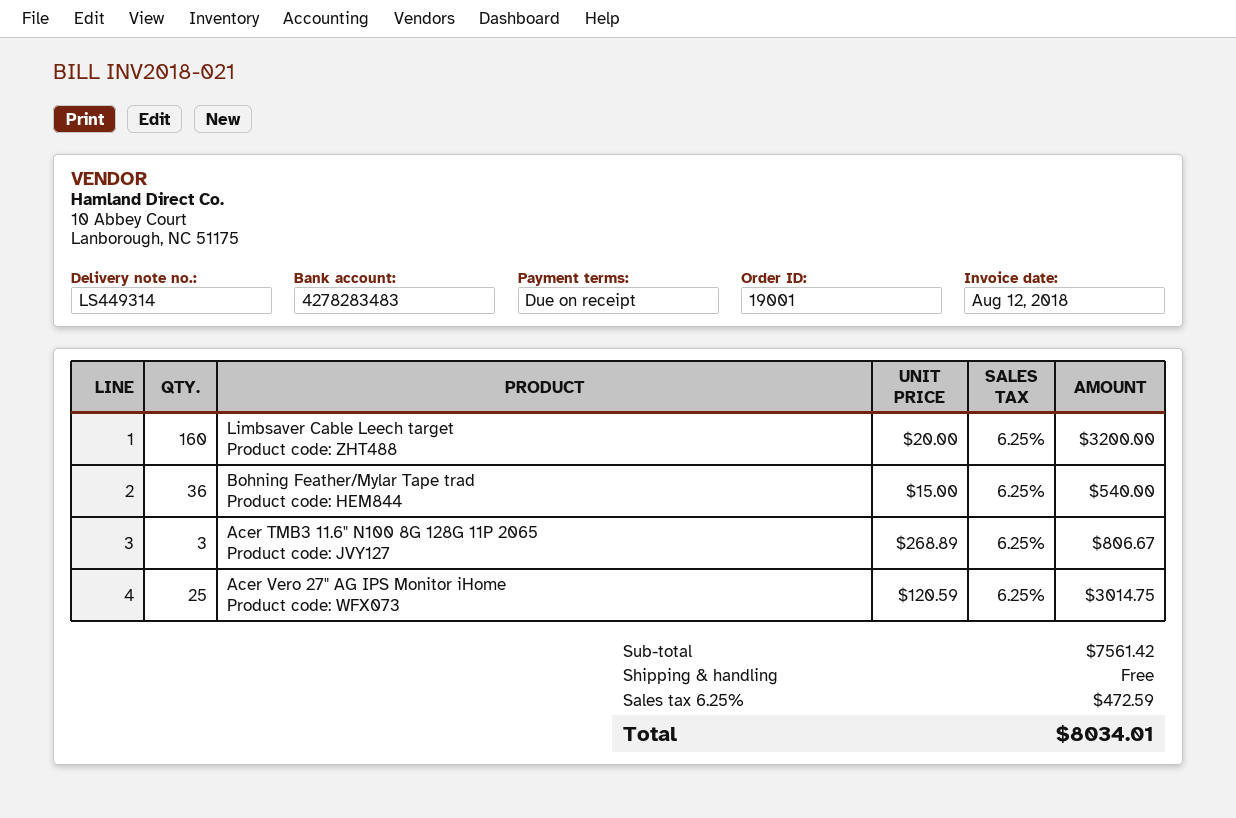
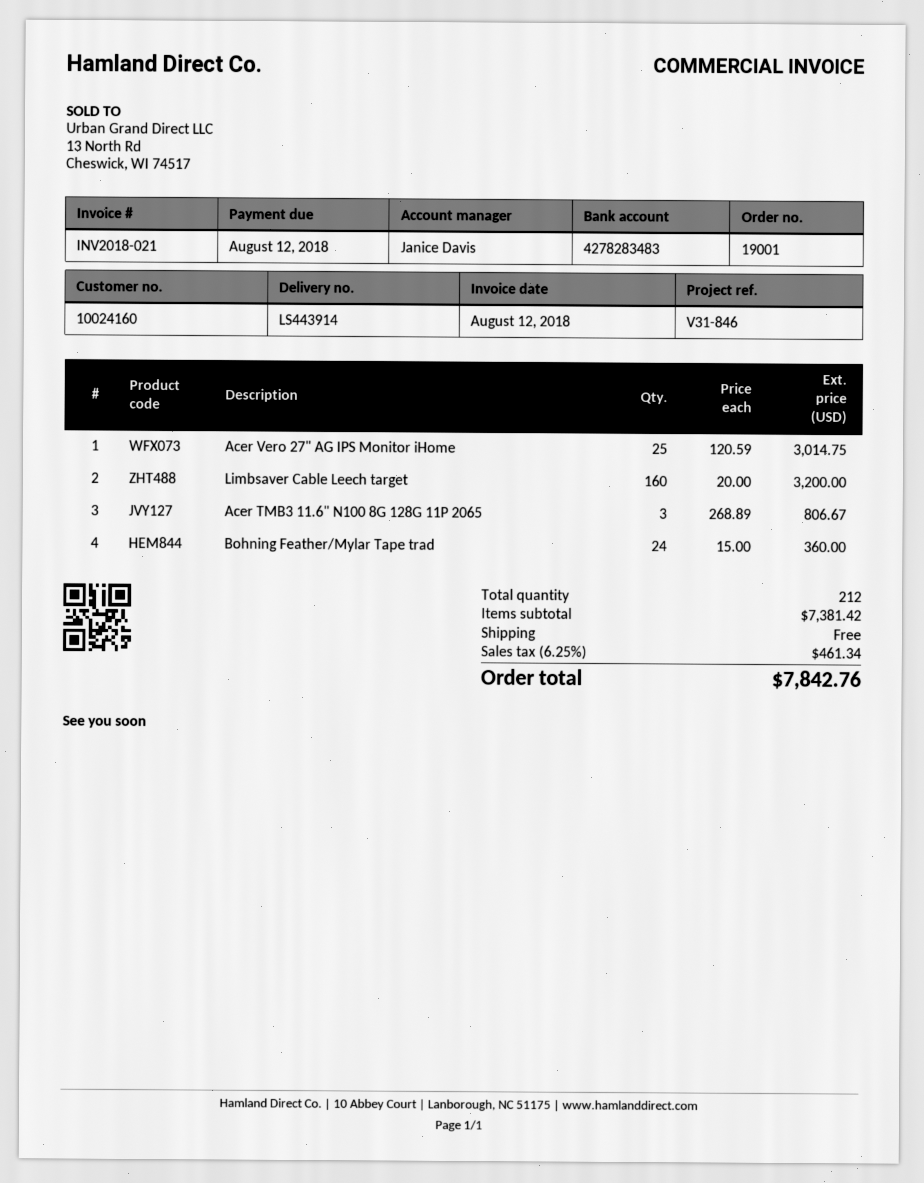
delivery note number: LS449314 -> LS443914
Bohning Feather/Mylar Tape trad: 36 x 15.00 = 540.00 -> 24 x 15.00 = 360.00
subtotal: 7561.42 -> 7381.42
tax: 6.25% = 472.59 -> 6.25% = 461.34
total: 8034.01 -> 7842.76

